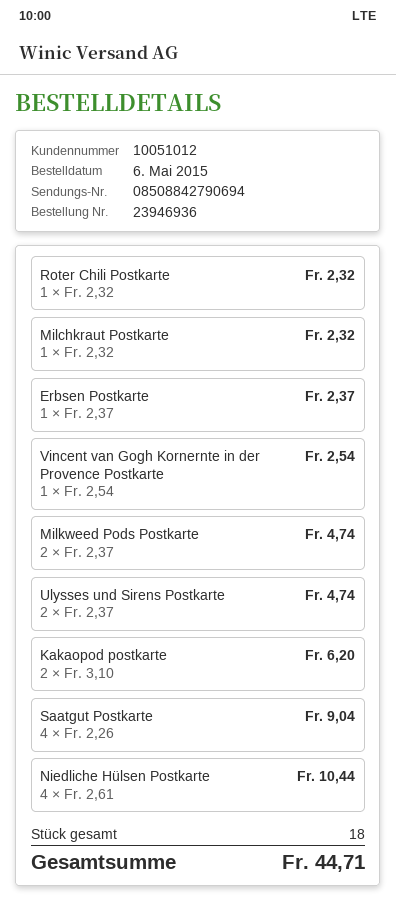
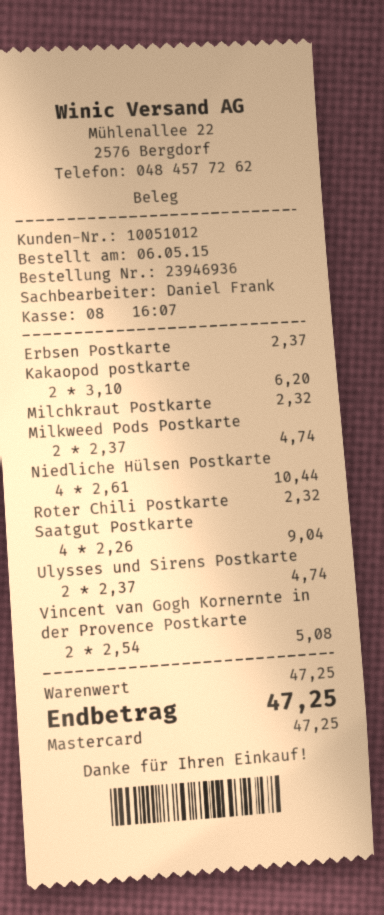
Vincent van Gogh Kornernte in der Provence Postkarte: 1 x 2.54 = 2.54 -> 2 x 2.54 = 5.08
total: 44.71 -> 47.25

